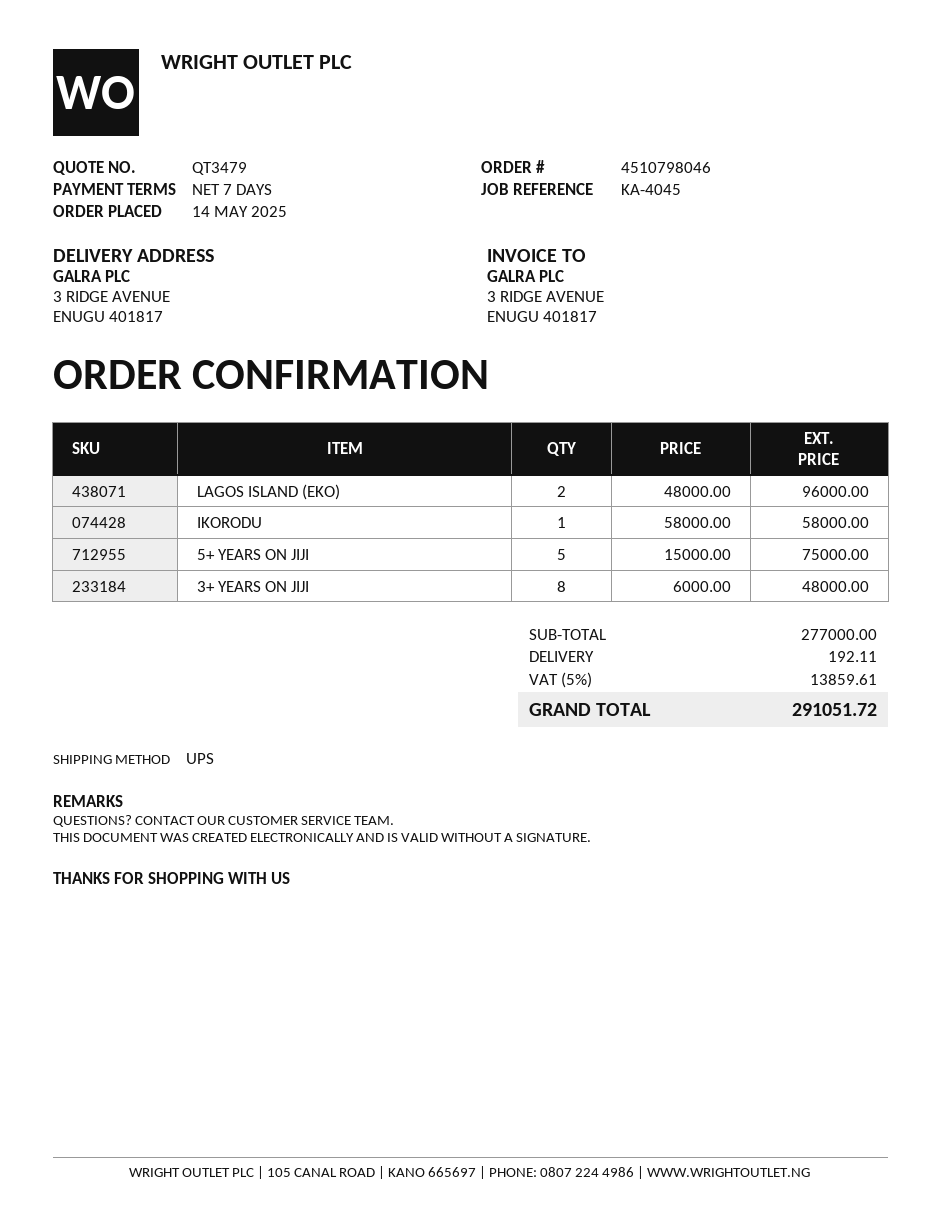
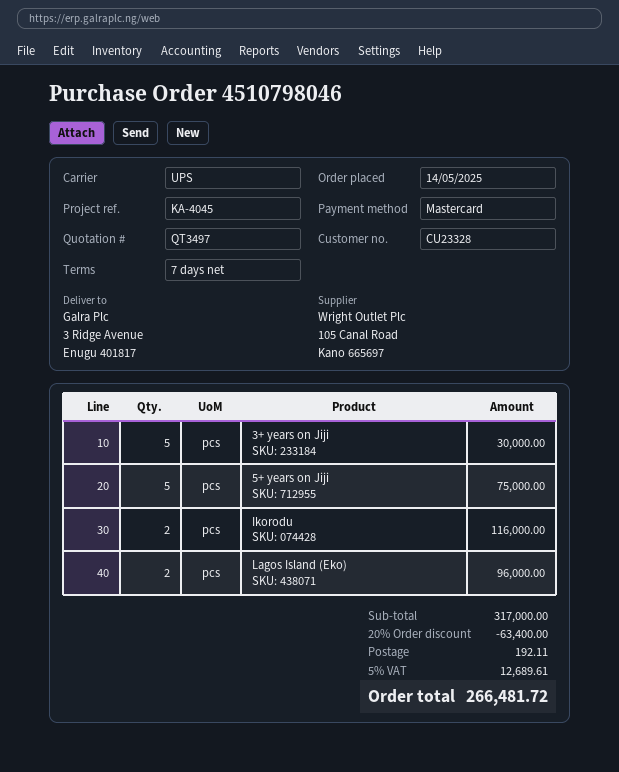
quote number: QT3479 -> QT3497
IKORODU: 1 for 58000.00 -> 2 for 116000.00
3+ YEARS ON JIJI: 8 for 48000.00 -> 5 for 30000.00
subtotal: 277000.00 -> 317000.00
discount: none -> 20% = 63400.00
tax: 5% = 13859.61 -> 5% = 12689.61
total: 291051.72 -> 266481.72

